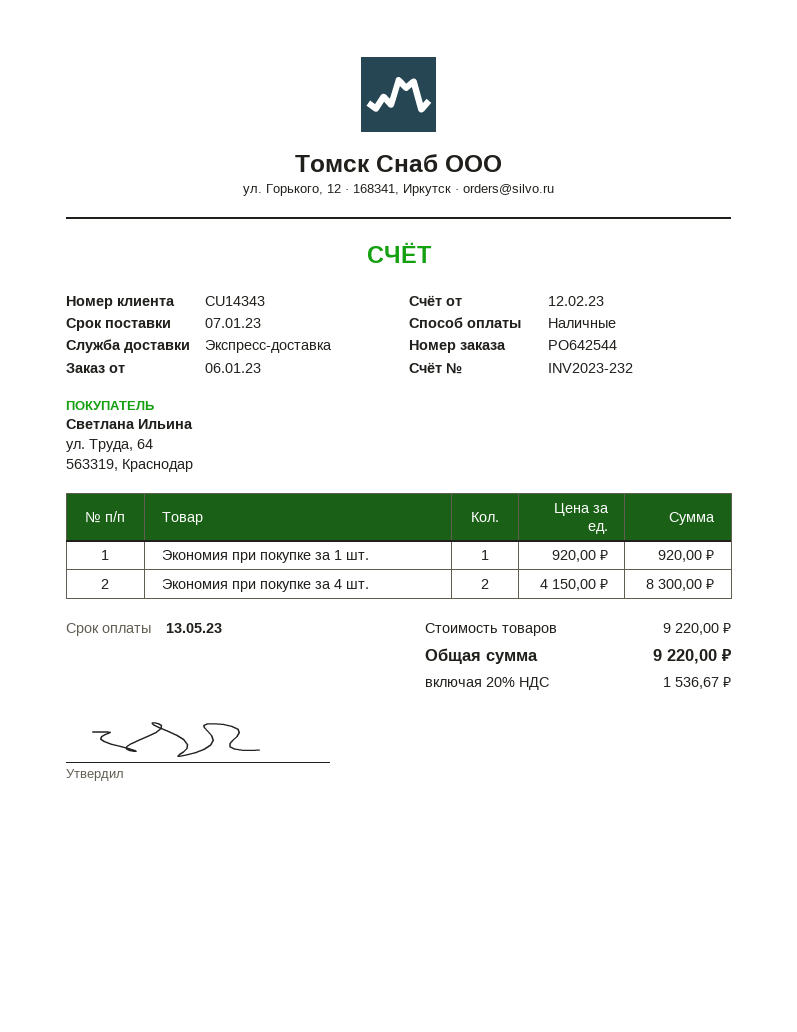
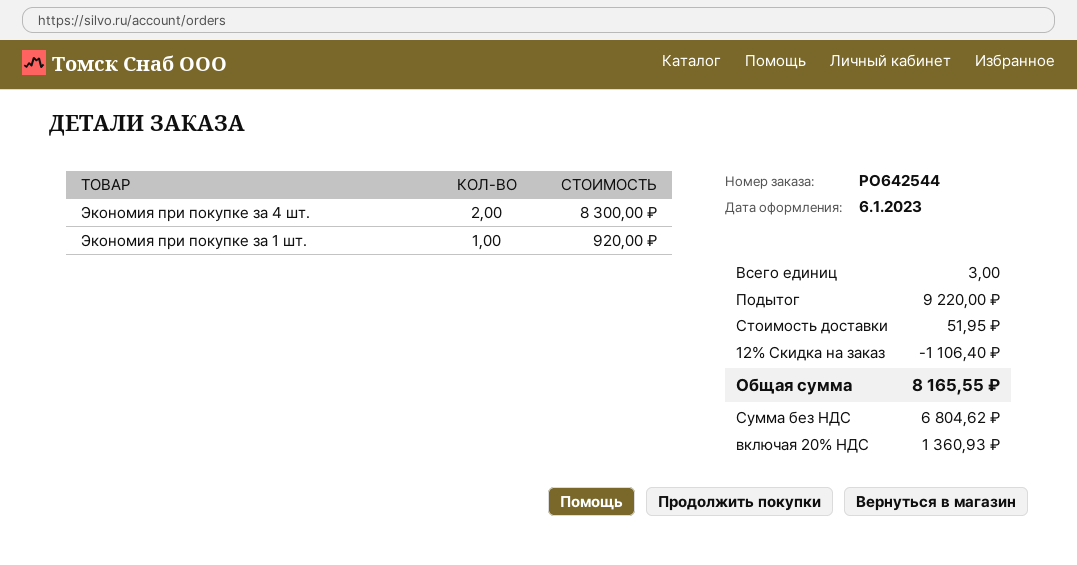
discount: none -> 12% = 1106.40
shipping: none -> 51.95
tax: 20% = 1536.67 -> 20% = 1360.93
total: 9220.00 -> 8165.55

